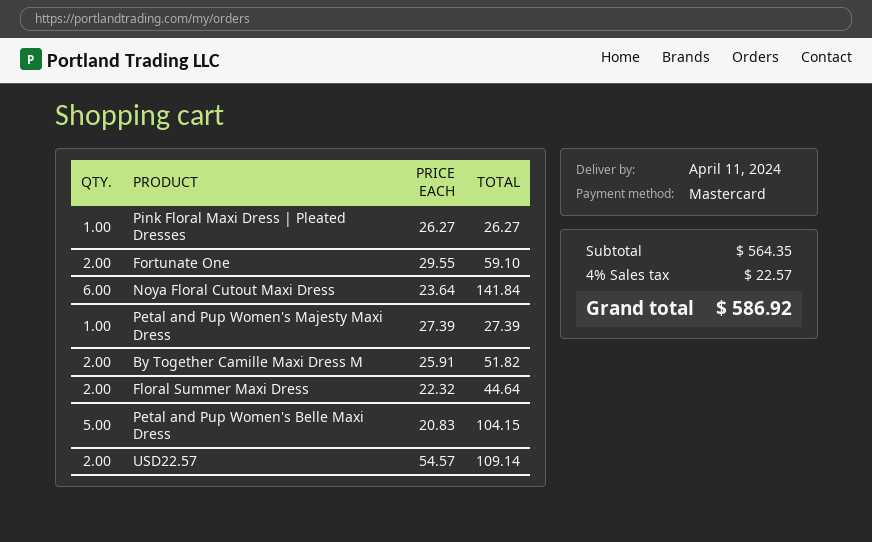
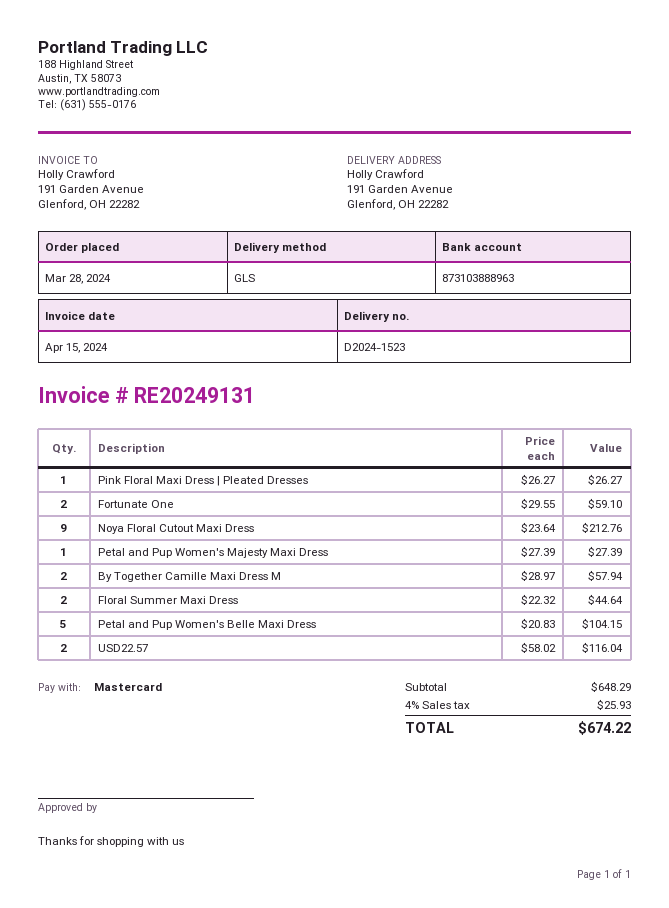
Noya Floral Cutout Maxi Dress: 6 x 23.64 = 141.84 -> 9 x 23.64 = 212.76
By Together Camille Maxi Dress M: 2 x 25.91 = 51.82 -> 2 x 28.97 = 57.94
USD22.57: 2 x 54.57 = 109.14 -> 2 x 58.02 = 116.04
subtotal: 564.35 -> 648.29
tax: 4% = 22.57 -> 4% = 25.93
total: 586.92 -> 674.22

